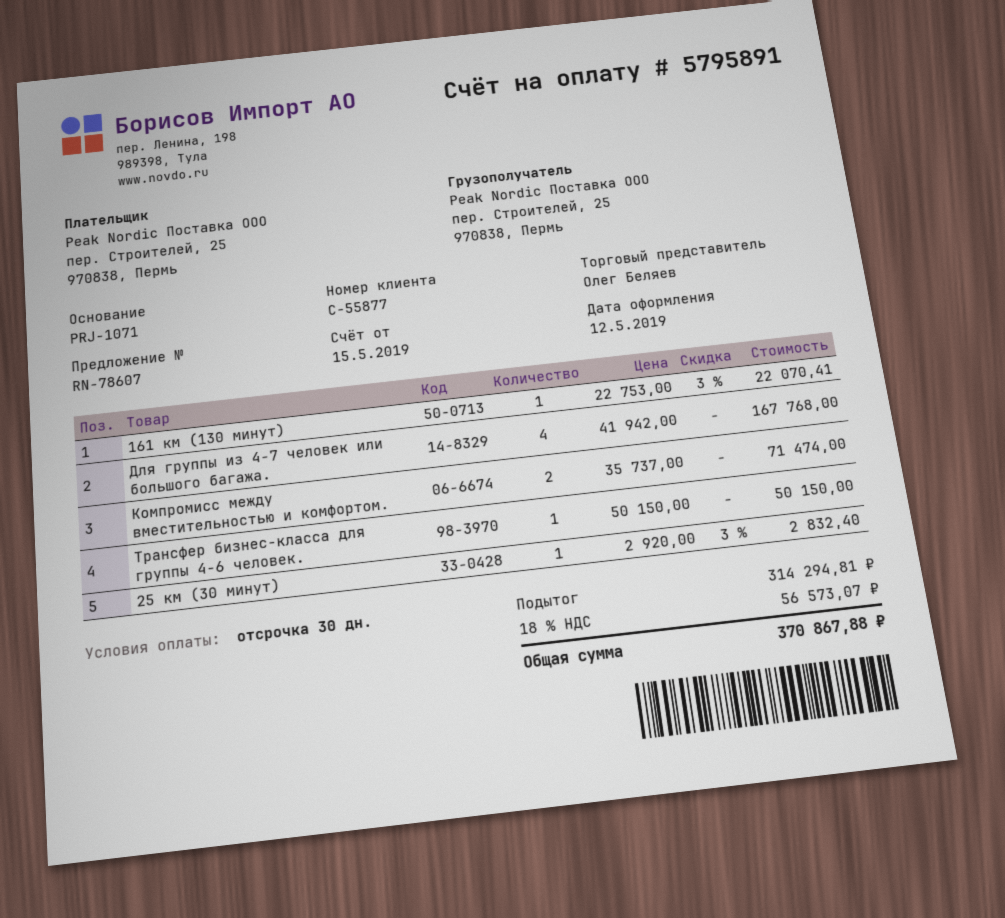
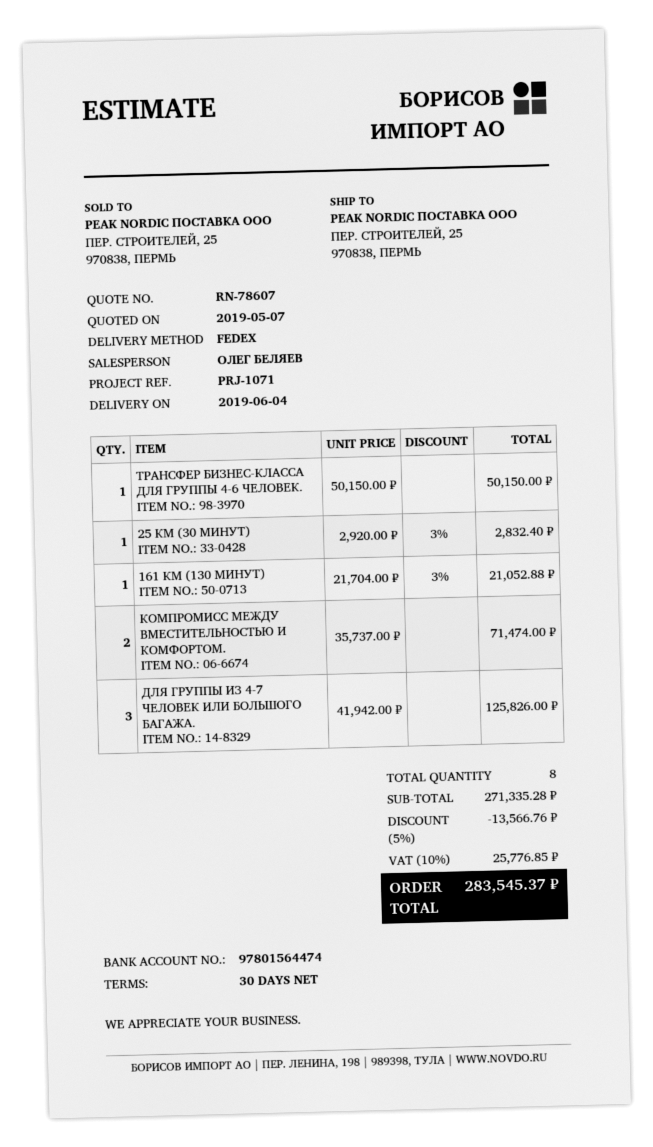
161 км (130 минут): 1 x 22753.00 - 3% = 22070.41 -> 1 x 21704.00 - 3% = 21052.88
Для группы из 4-7 человек или большого багажа.: 4 x 41942.00 = 167768.00 -> 3 x 41942.00 = 125826.00
subtotal: 314294.81 -> 271335.28
discount: none -> 5% = 13566.76
tax: 18% = 56573.07 -> 10% = 25776.85
total: 370867.88 -> 283545.37

